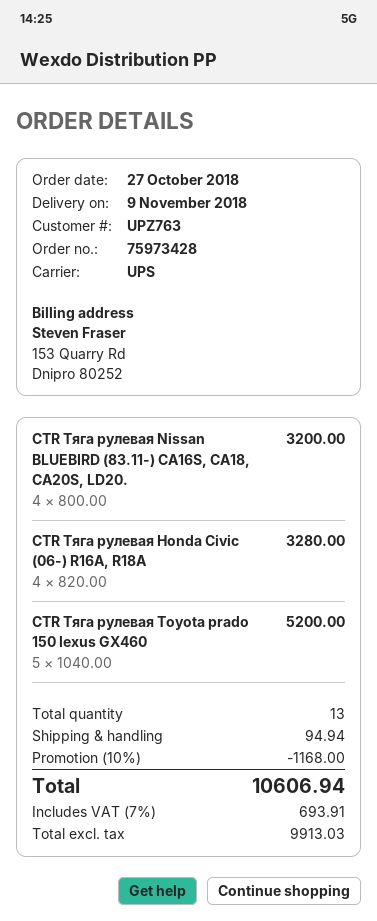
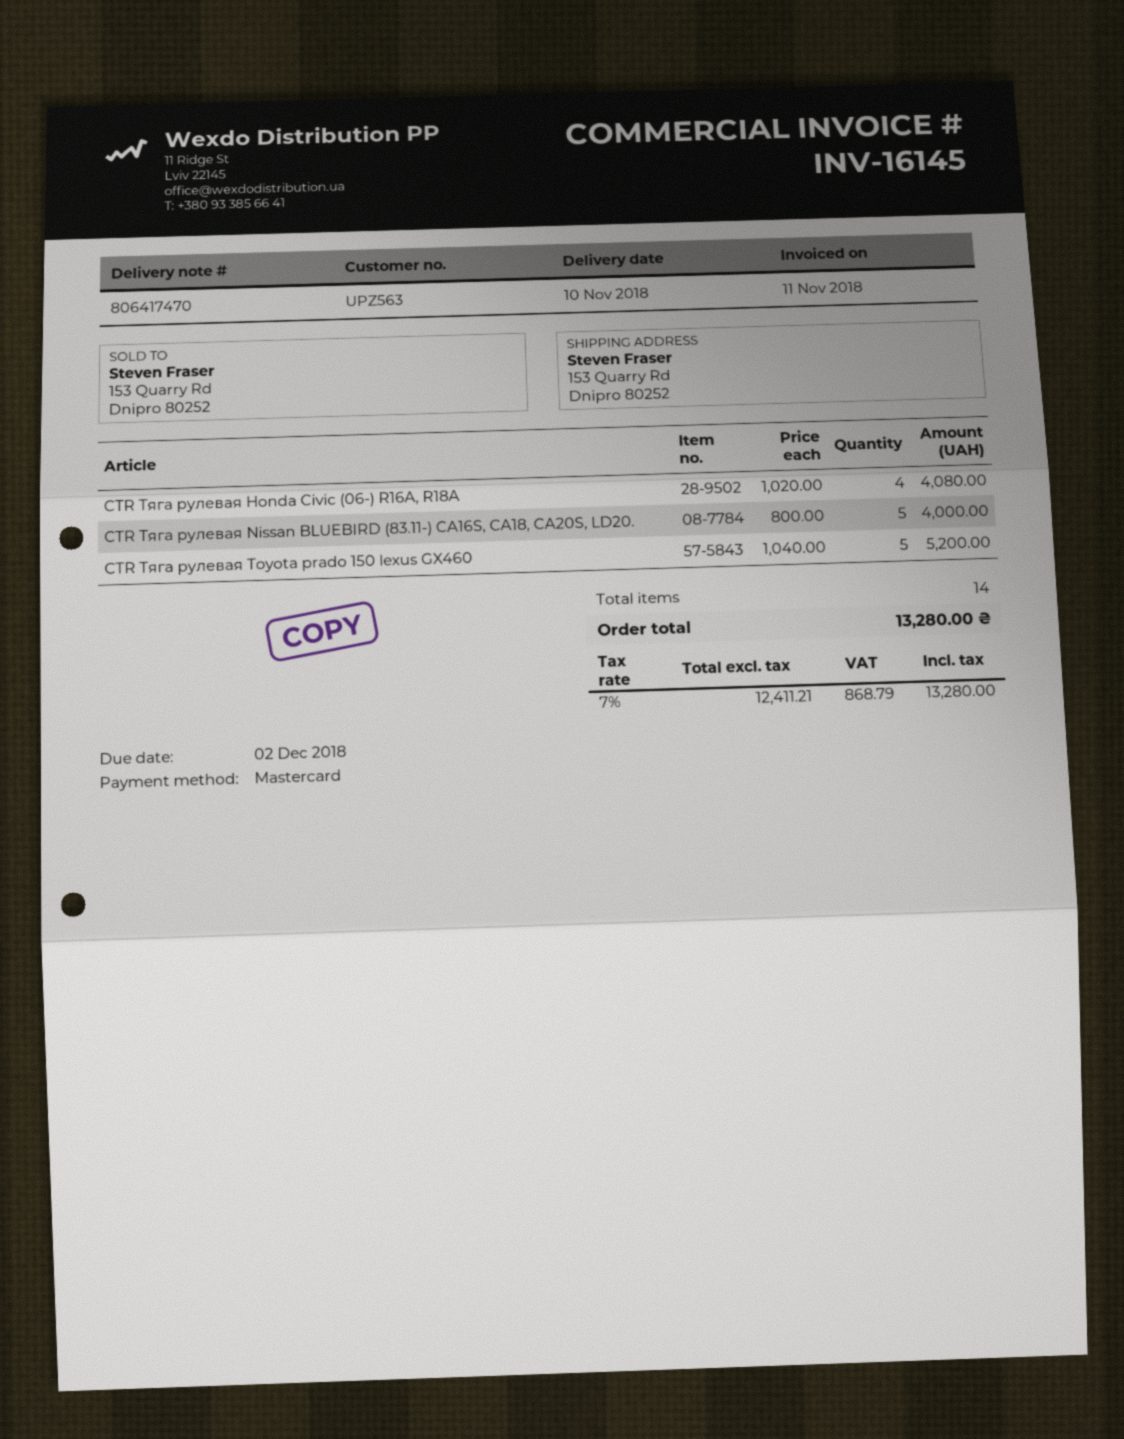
delivery date: 2018-11-09 -> 2018-11-10
customer number: UPZ763 -> UPZ563
CTR Тяга рулевая Nissan BLUEBIRD (83.11-) CA16S, CA18, CA20S, LD20.: 4 x 800.00 = 3200.00 -> 5 x 800.00 = 4000.00
CTR Тяга рулевая Honda Civic (06-) R16A, R18A: 4 x 820.00 = 3280.00 -> 4 x 1020.00 = 4080.00
total quantity: 13 -> 14
discount: 10% = 1168.00 -> none
shipping: 94.94 -> none
net: 9913.03 -> 12411.21
tax: 7% = 693.91 -> 7% = 868.79
total: 10606.94 -> 13280.00

